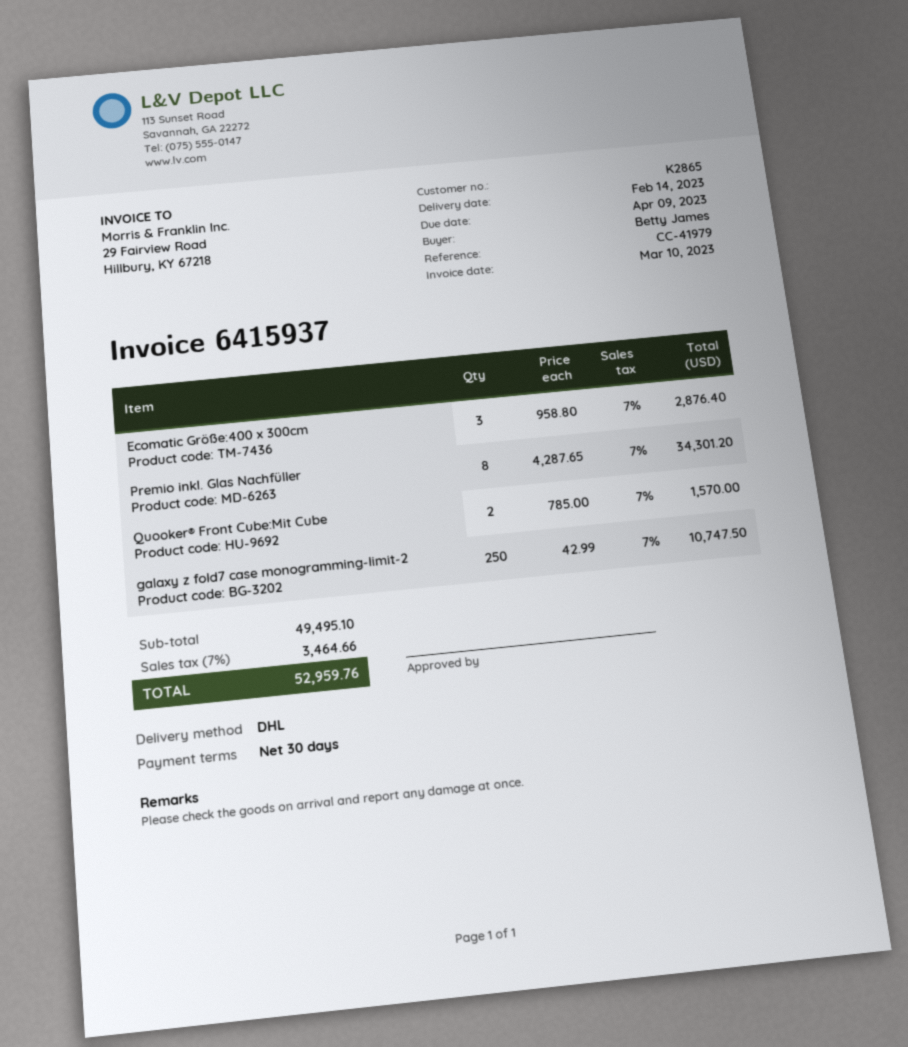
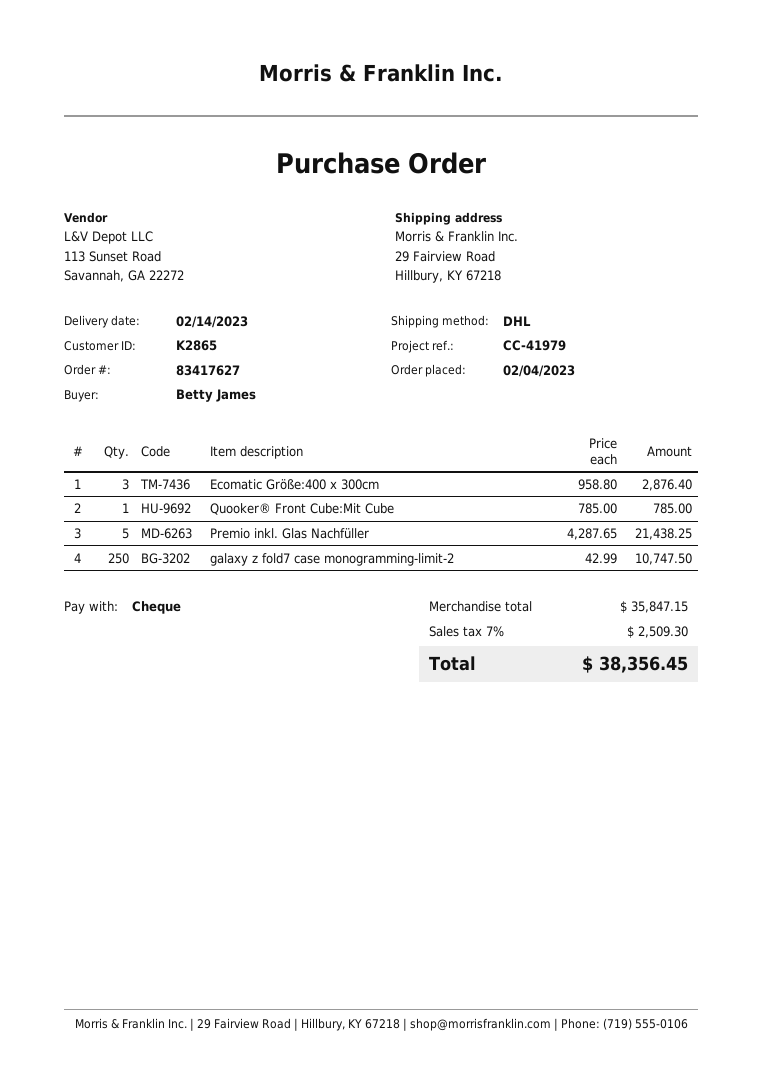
Premio inkl. Glas Nachfüller: 8 x 4287.65 = 34301.20 -> 5 x 4287.65 = 21438.25
Quooker® Front Cube:Mit Cube: 2 x 785.00 = 1570.00 -> 1 x 785.00 = 785.00
subtotal: 49495.10 -> 35847.15
tax: 7% = 3464.66 -> 7% = 2509.30
total: 52959.76 -> 38356.45

